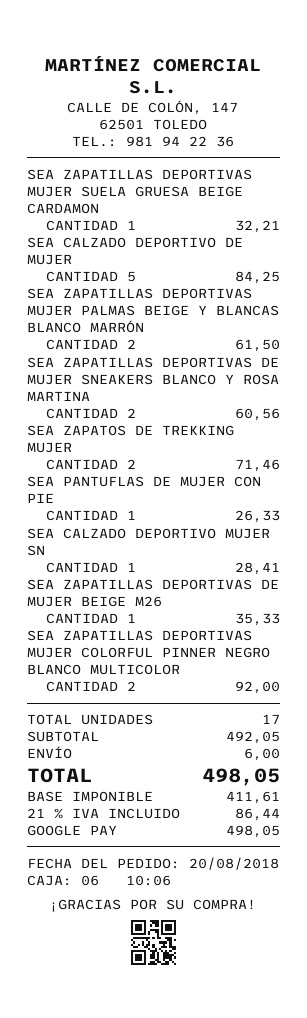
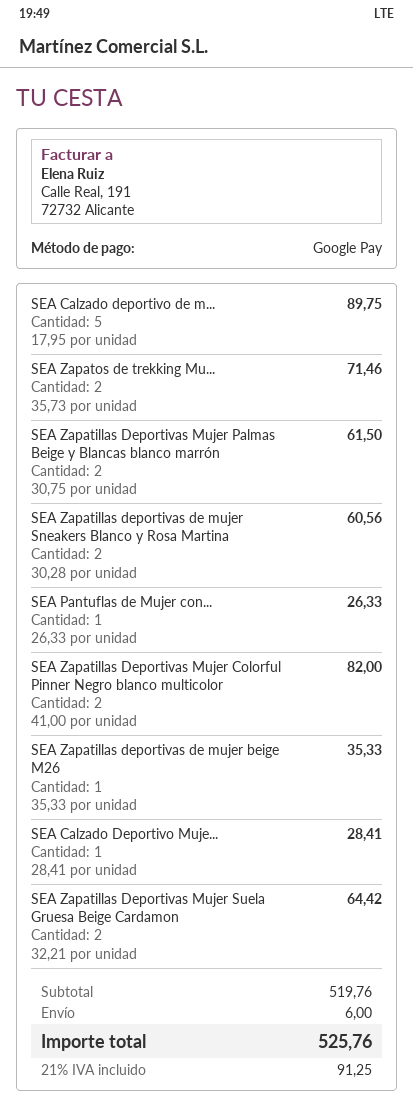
SEA ZAPATILLAS DEPORTIVAS MUJER SUELA GRUESA BEIGE CARDAMON: 1 for 32.21 -> 2 for 64.42
SEA CALZADO DEPORTIVO DE MUJER: 5 for 84.25 -> 5 for 89.75
SEA ZAPATILLAS DEPORTIVAS MUJER COLORFUL PINNER NEGRO BLANCO MULTICOLOR: 2 for 92.00 -> 2 for 82.00
subtotal: 492.05 -> 519.76
tax: 21% = 86.44 -> 21% = 91.25
total: 498.05 -> 525.76

